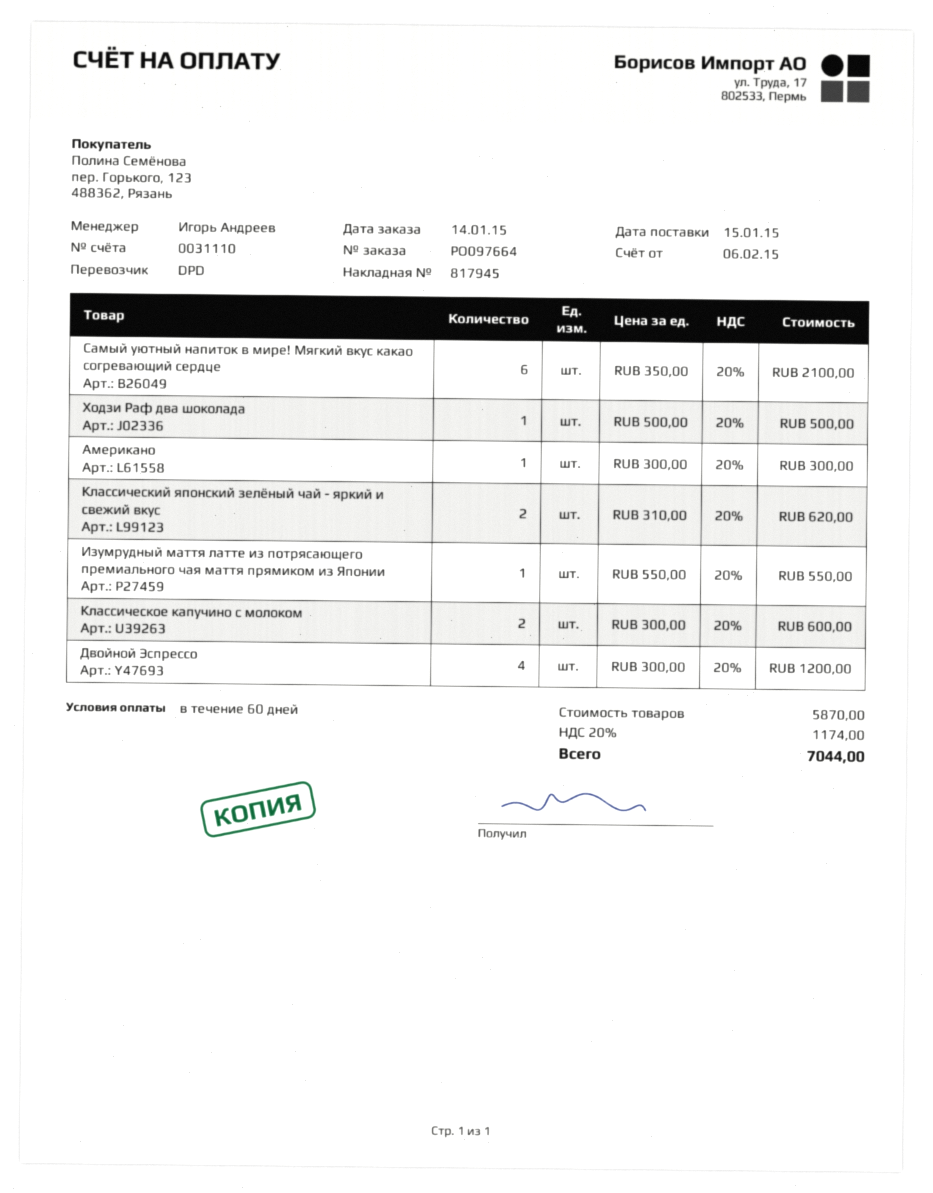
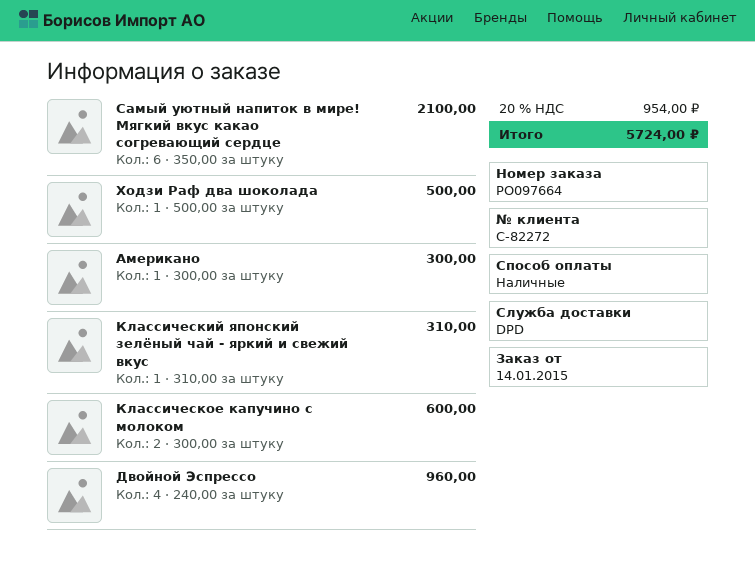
Классический японский зелёный чай - яркий и свежий вкус: 2 x 310.00 = 620.00 -> 1 x 310.00 = 310.00
Изумрудный маття латте из потрясающего премиального чая маття прямиком из Японии: 1 x 550.00 = 550.00 -> none
Двойной Эспрессо: 4 x 300.00 = 1200.00 -> 4 x 240.00 = 960.00
tax: 20% = 1174.00 -> 20% = 954.00
total: 7044.00 -> 5724.00

